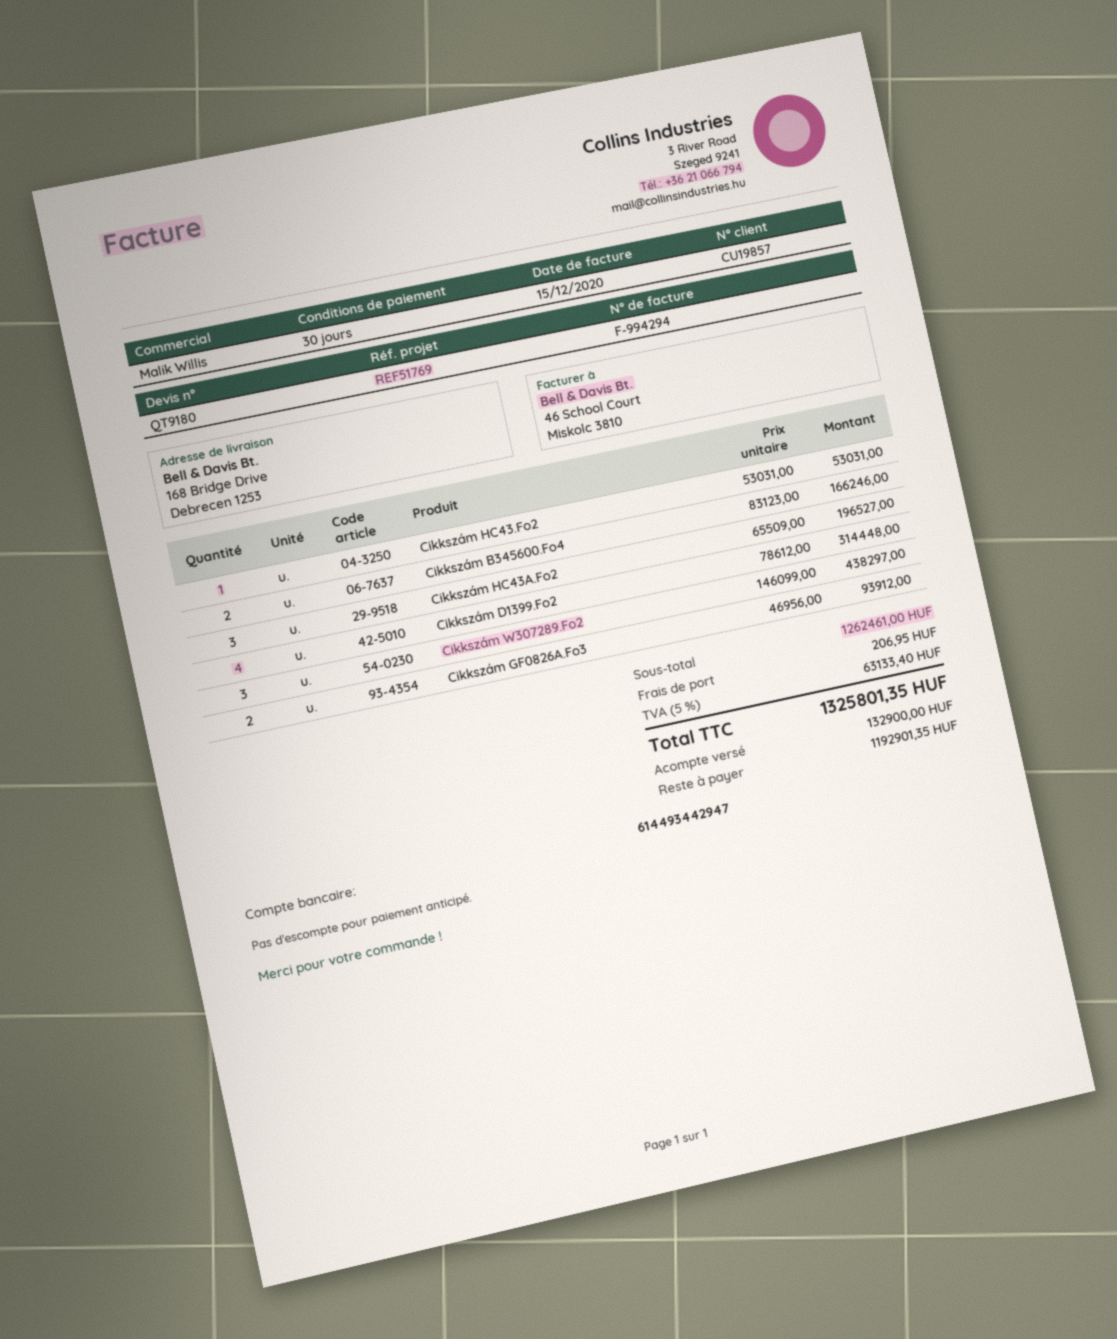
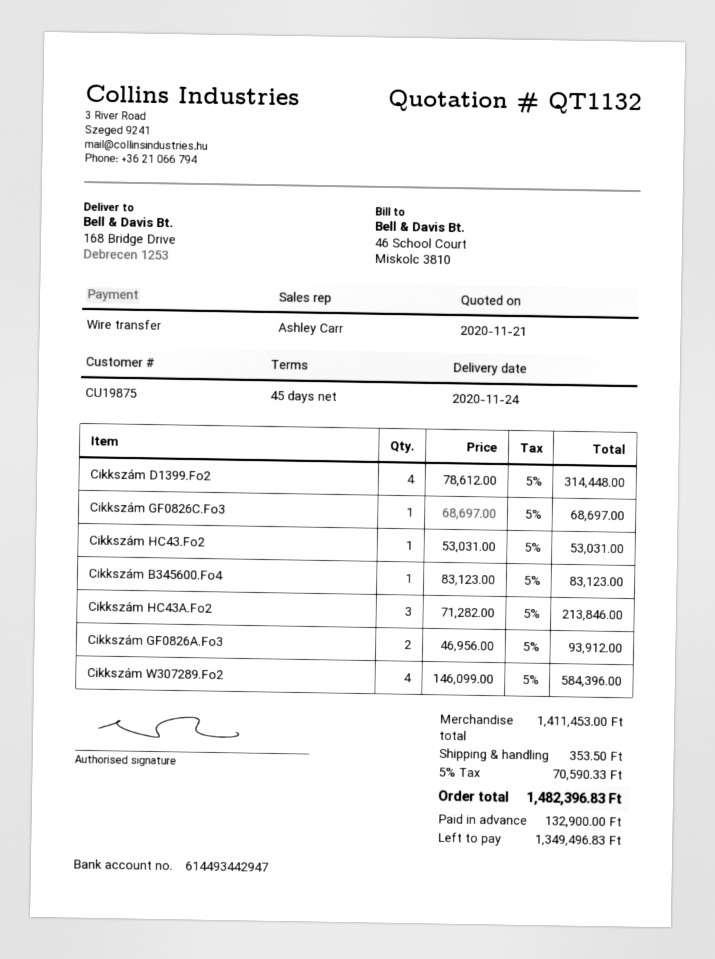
quote number: QT9180 -> QT1132
payment terms: 30 days -> 45 days
customer number: CU19857 -> CU19875
sales rep: Malik Willis -> Ashley Carr
Cikkszám B345600.Fo4: 2 x 83123.00 = 166246.00 -> 1 x 83123.00 = 83123.00
Cikkszám HC43A.Fo2: 3 x 65509.00 = 196527.00 -> 3 x 71282.00 = 213846.00
Cikkszám W307289.Fo2: 3 x 146099.00 = 438297.00 -> 4 x 146099.00 = 584396.00
Cikkszám GF0826C.Fo3: none -> 1 x 68697.00 = 68697.00
subtotal: 1262461.00 -> 1411453.00
shipping: 206.95 -> 353.50
tax: 5% = 63133.40 -> 5% = 70590.33
total: 1325801.35 -> 1482396.83
balance: 1192901.35 -> 1349496.83

